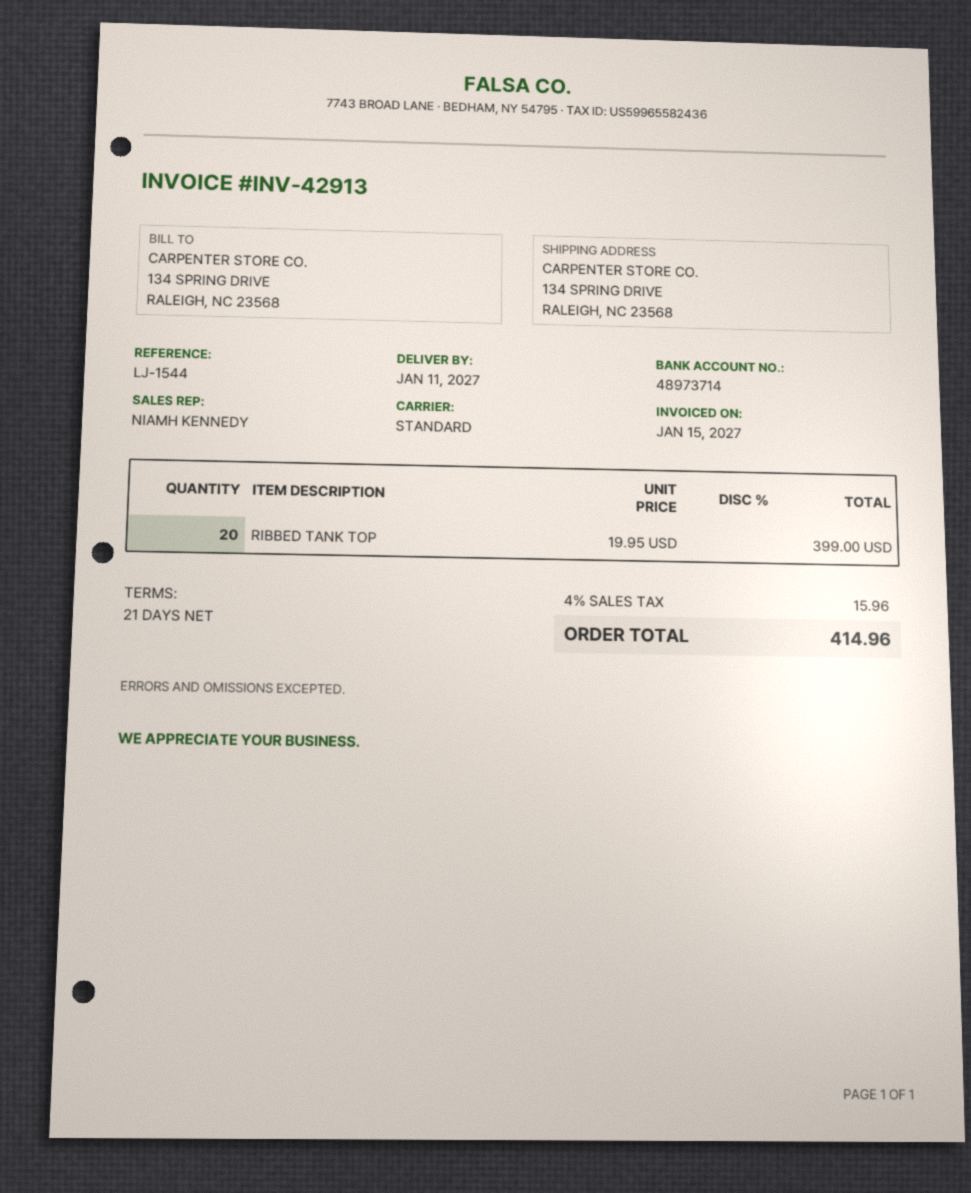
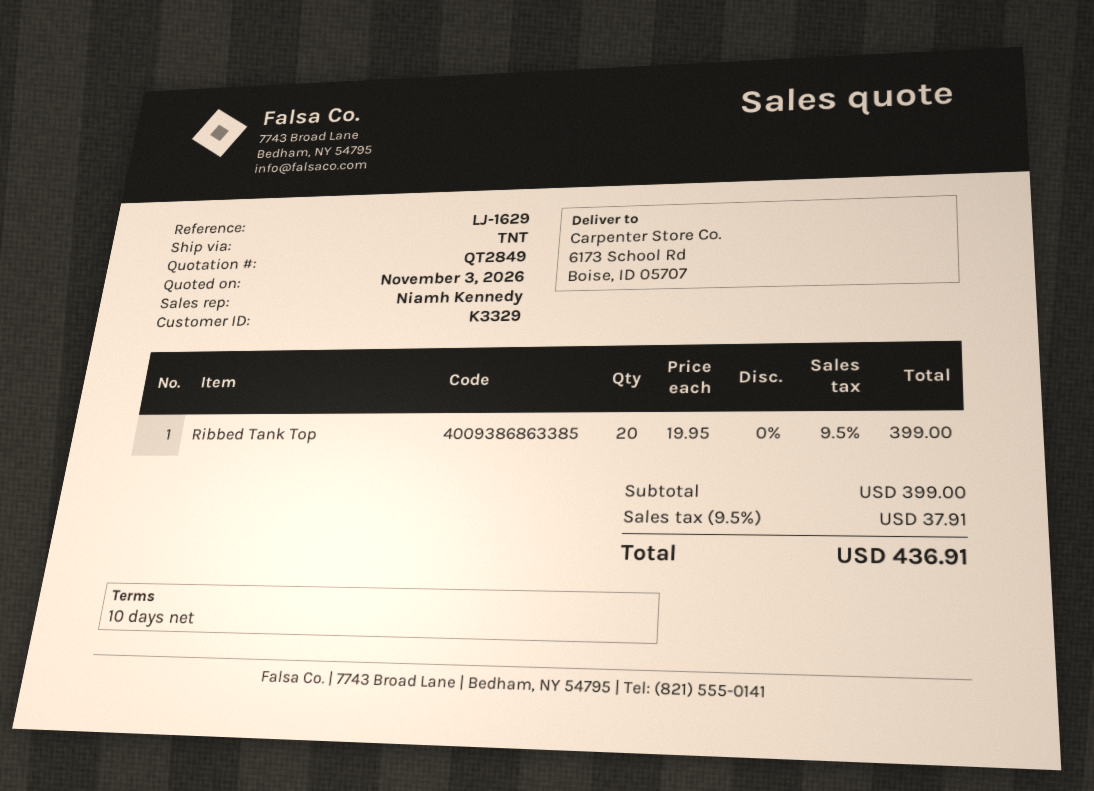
payment terms: 21 days -> 10 days
reference: LJ-1544 -> LJ-1629
shipping method: standard -> TNT
ship to: 134 SPRING DRIVE, RALEIGH, NC 23568 -> 6173 School Rd, Boise, ID 05707
tax: 4% = 15.96 -> 9.5% = 37.91
total: 414.96 -> 436.91

